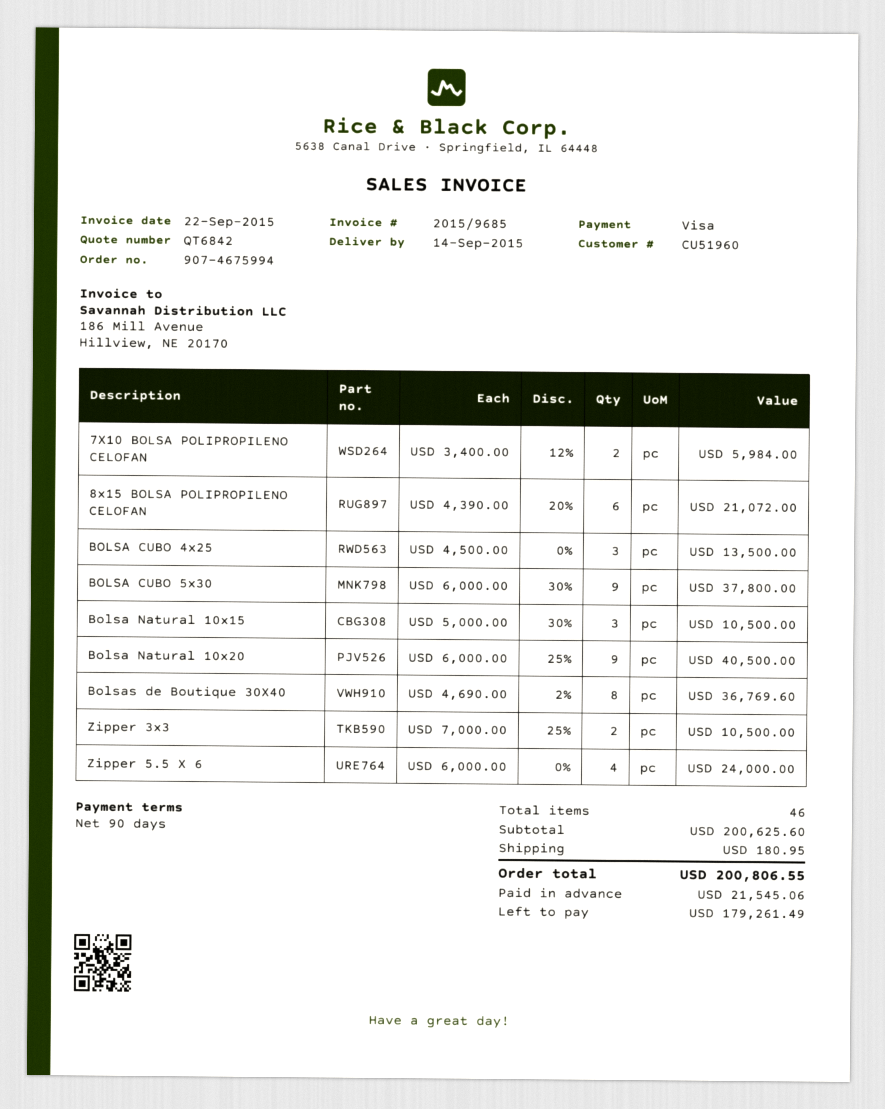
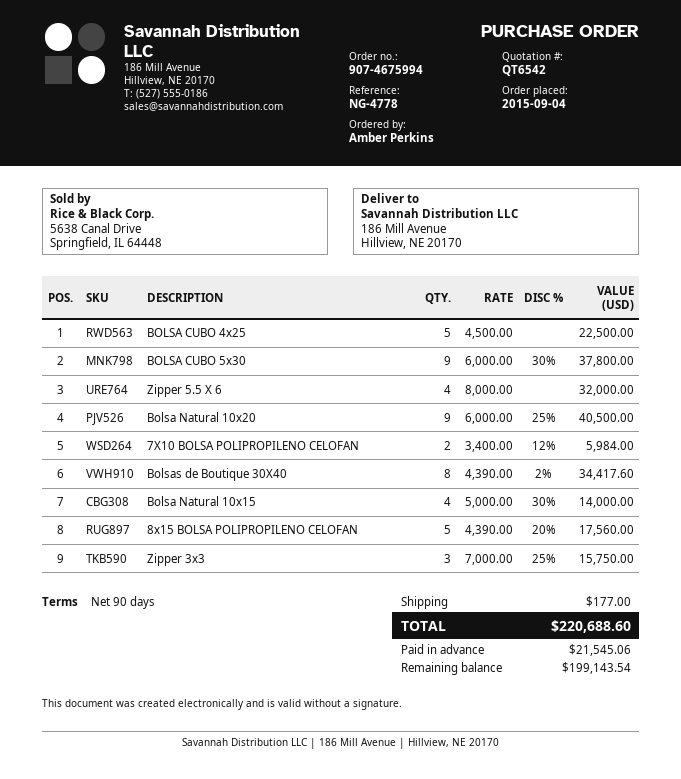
quote number: QT6842 -> QT6542
8x15 BOLSA POLIPROPILENO CELOFAN: 6 x 4390.00 - 20% = 21072.00 -> 5 x 4390.00 - 20% = 17560.00
BOLSA CUBO 4x25: 3 x 4500.00 = 13500.00 -> 5 x 4500.00 = 22500.00
Bolsa Natural 10x15: 3 x 5000.00 - 30% = 10500.00 -> 4 x 5000.00 - 30% = 14000.00
Bolsas de Boutique 30X40: 8 x 4690.00 - 2% = 36769.60 -> 8 x 4390.00 - 2% = 34417.60
Zipper 3x3: 2 x 7000.00 - 25% = 10500.00 -> 3 x 7000.00 - 25% = 15750.00
Zipper 5.5 X 6: 4 x 6000.00 = 24000.00 -> 4 x 8000.00 = 32000.00
shipping: 180.95 -> 177.00
total: 200806.55 -> 220688.60
balance: 179261.49 -> 199143.54

